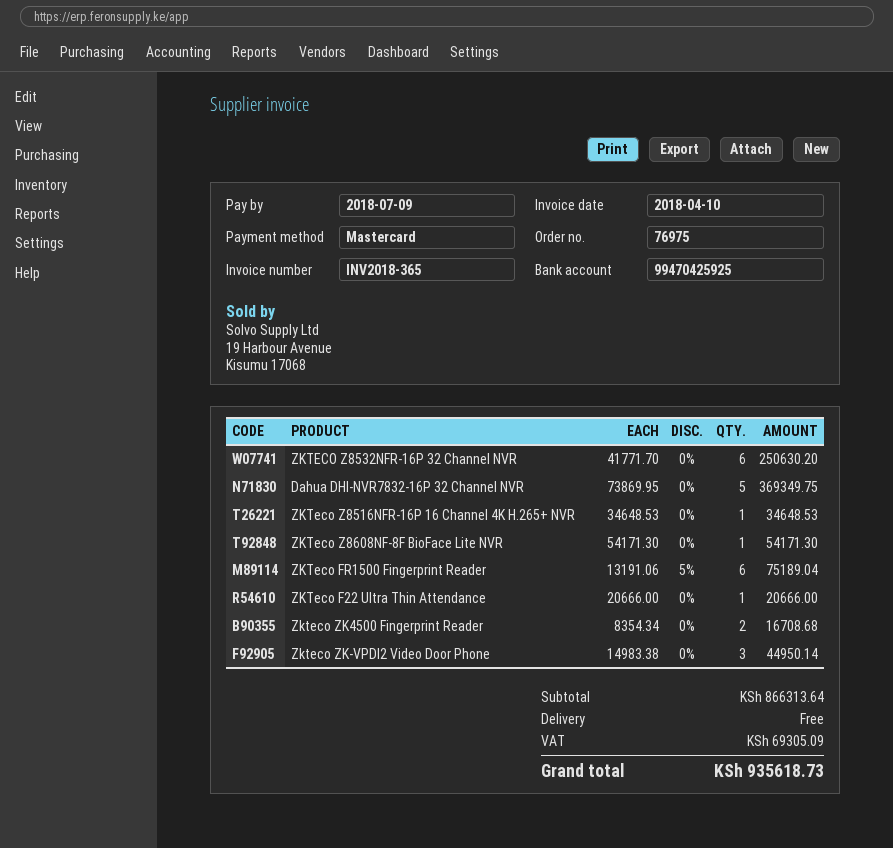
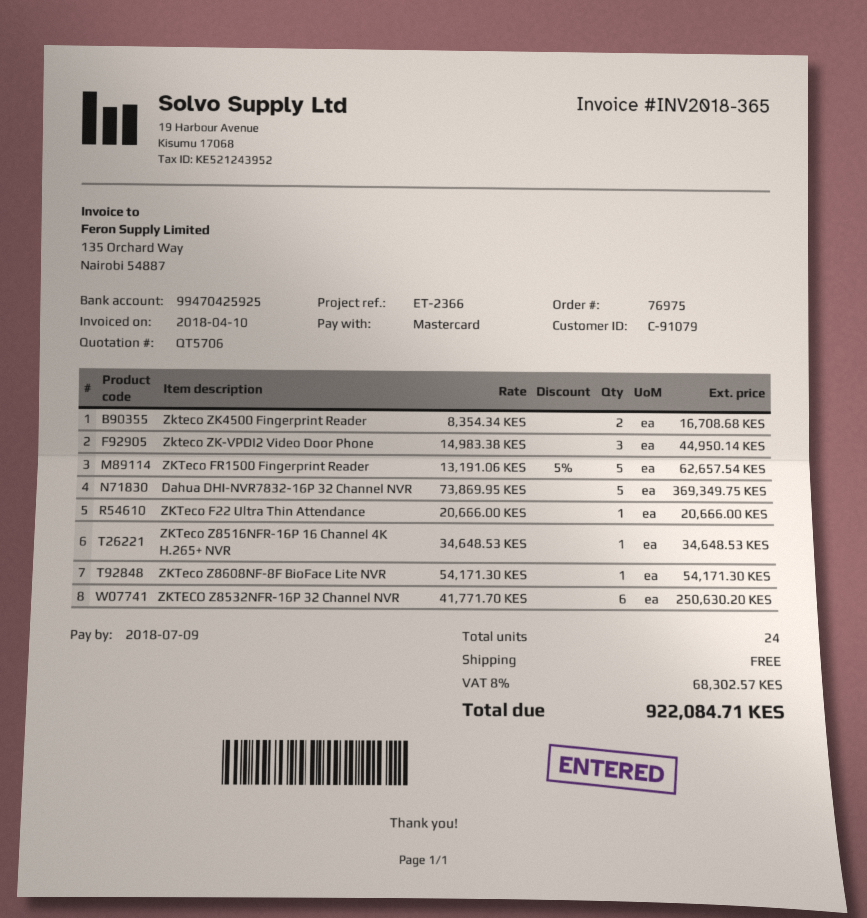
ZKTeco FR1500 Fingerprint Reader: 6 x 13191.06 - 5% = 75189.04 -> 5 x 13191.06 - 5% = 62657.54
tax: 69305.09 -> 68302.57
total: 935618.73 -> 922084.71

